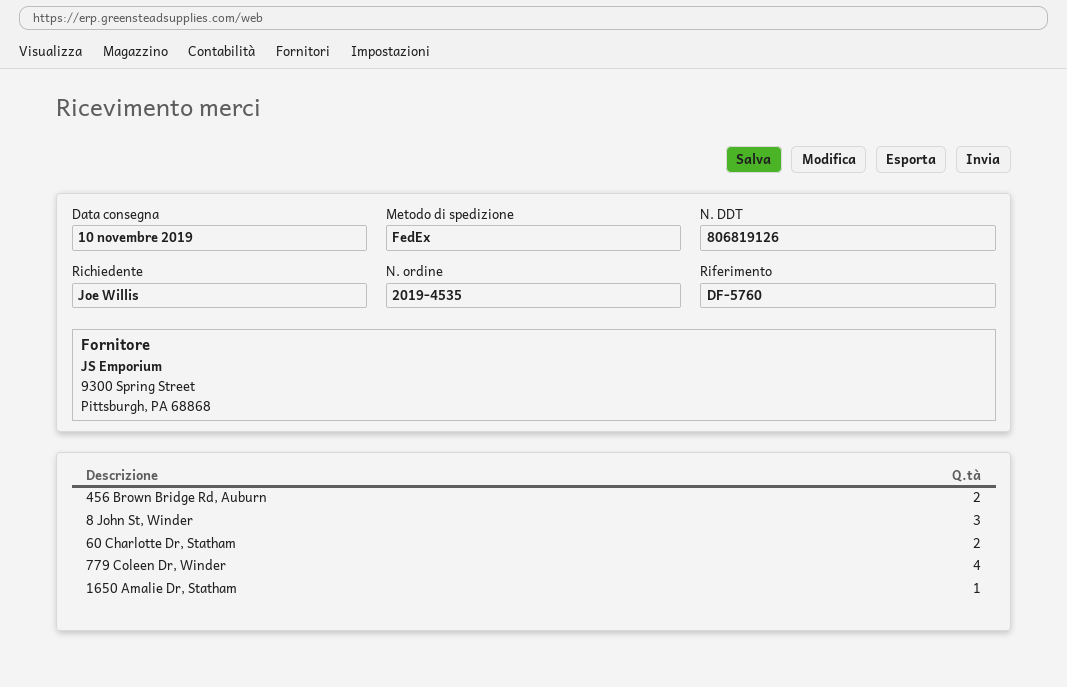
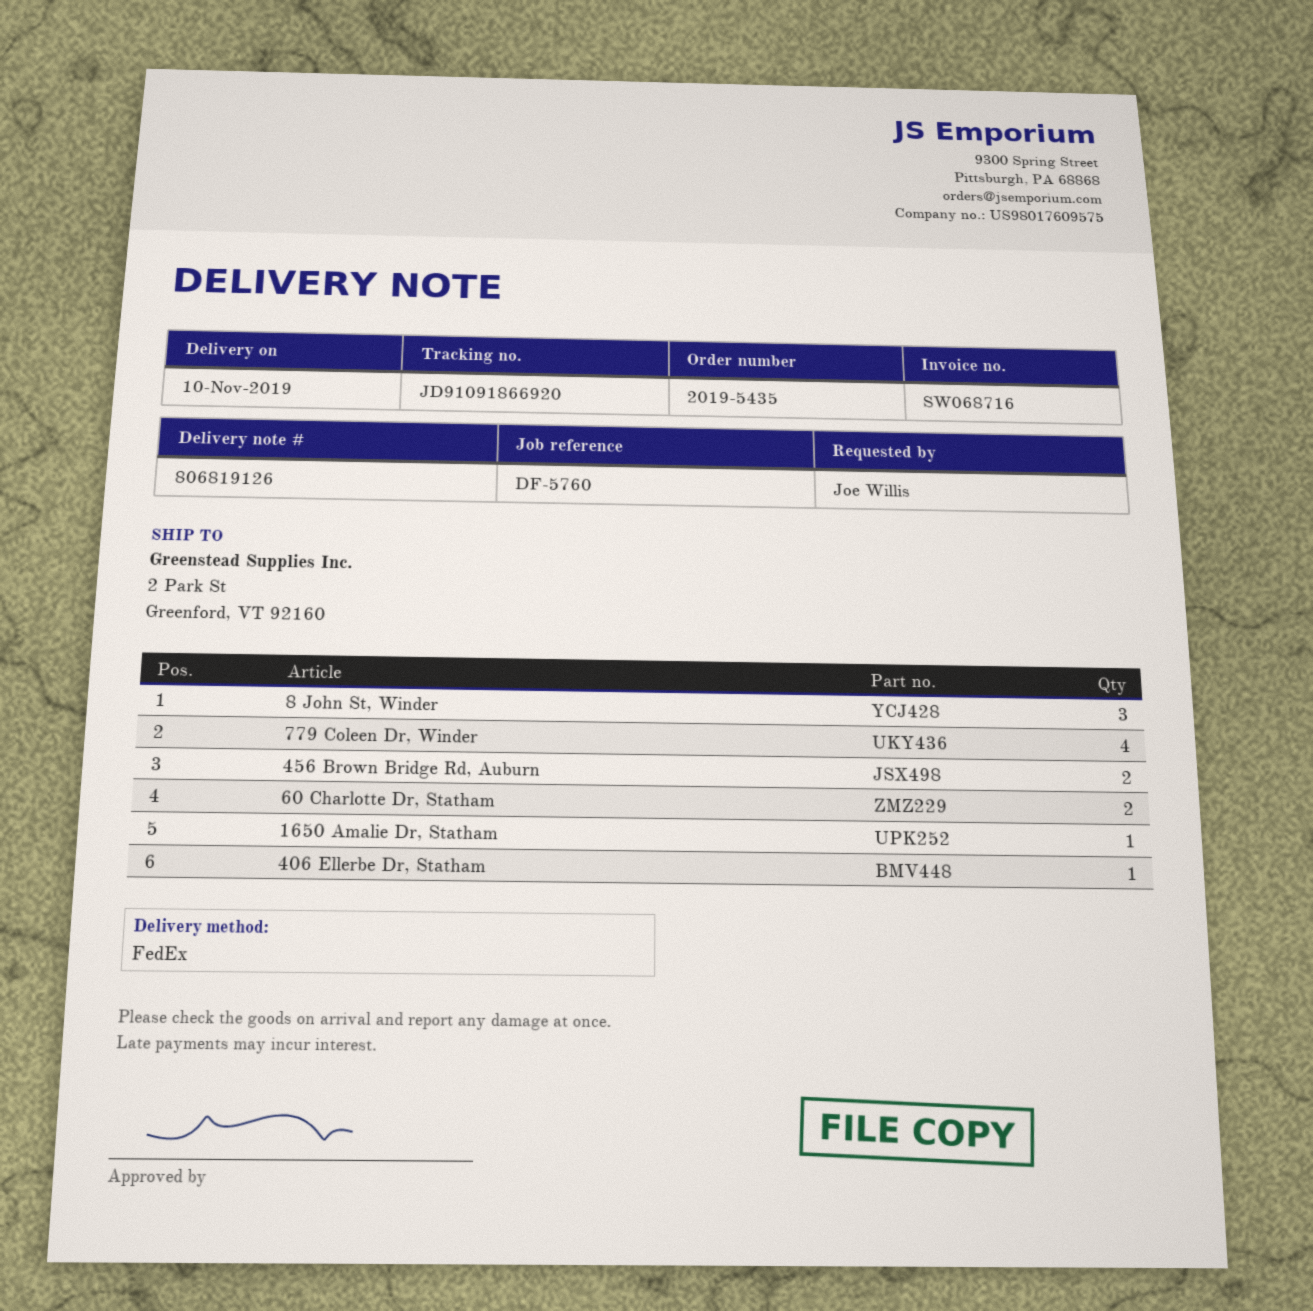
order number: 2019-4535 -> 2019-5435
406 Ellerbe Dr, Statham: none -> 1

